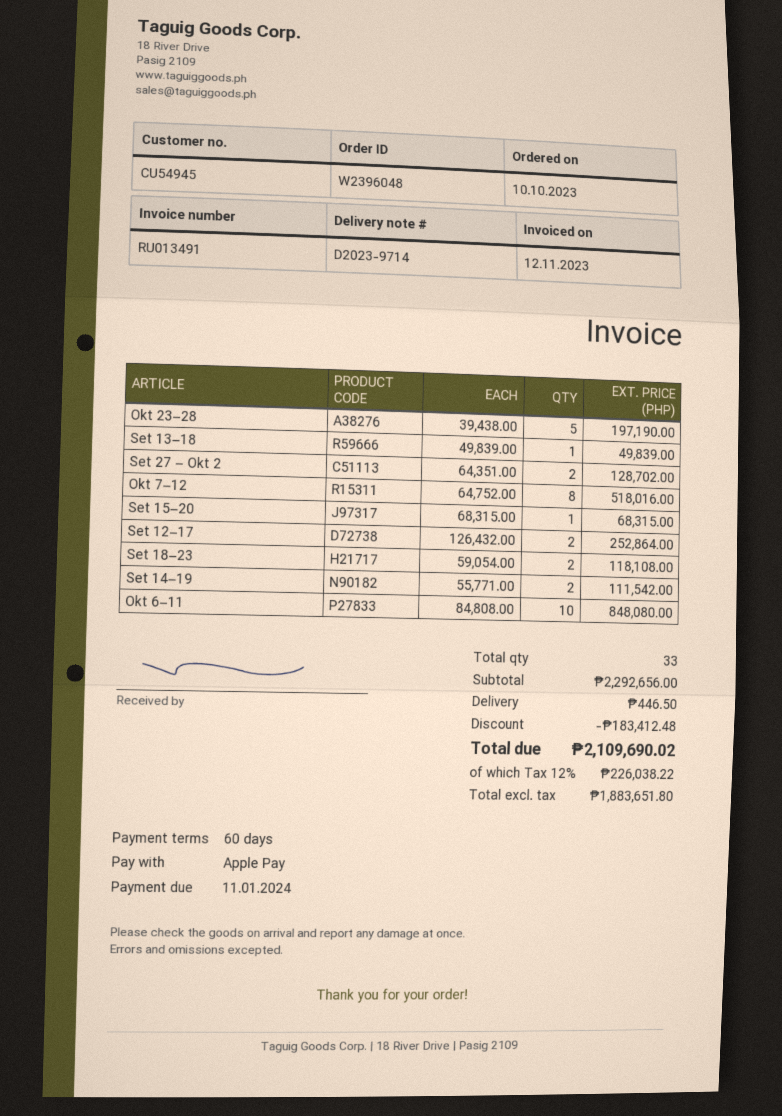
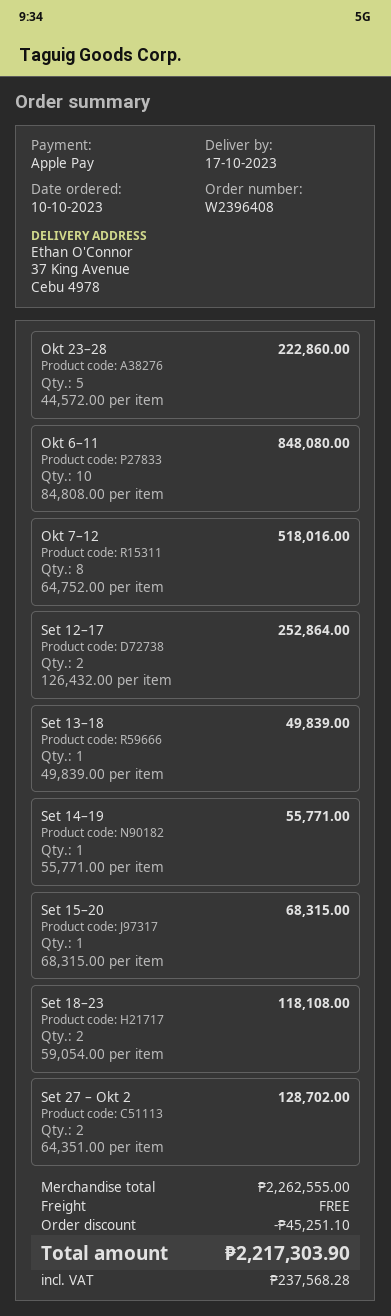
order number: W2396048 -> W2396408
Okt 23–28: 5 x 39438.00 = 197190.00 -> 5 x 44572.00 = 222860.00
Set 14–19: 2 x 55771.00 = 111542.00 -> 1 x 55771.00 = 55771.00
subtotal: 2292656.00 -> 2262555.00
discount: 183412.48 -> 45251.10
shipping: 446.50 -> 0.00
tax: 226038.22 -> 237568.28
total: 2109690.02 -> 2217303.90

